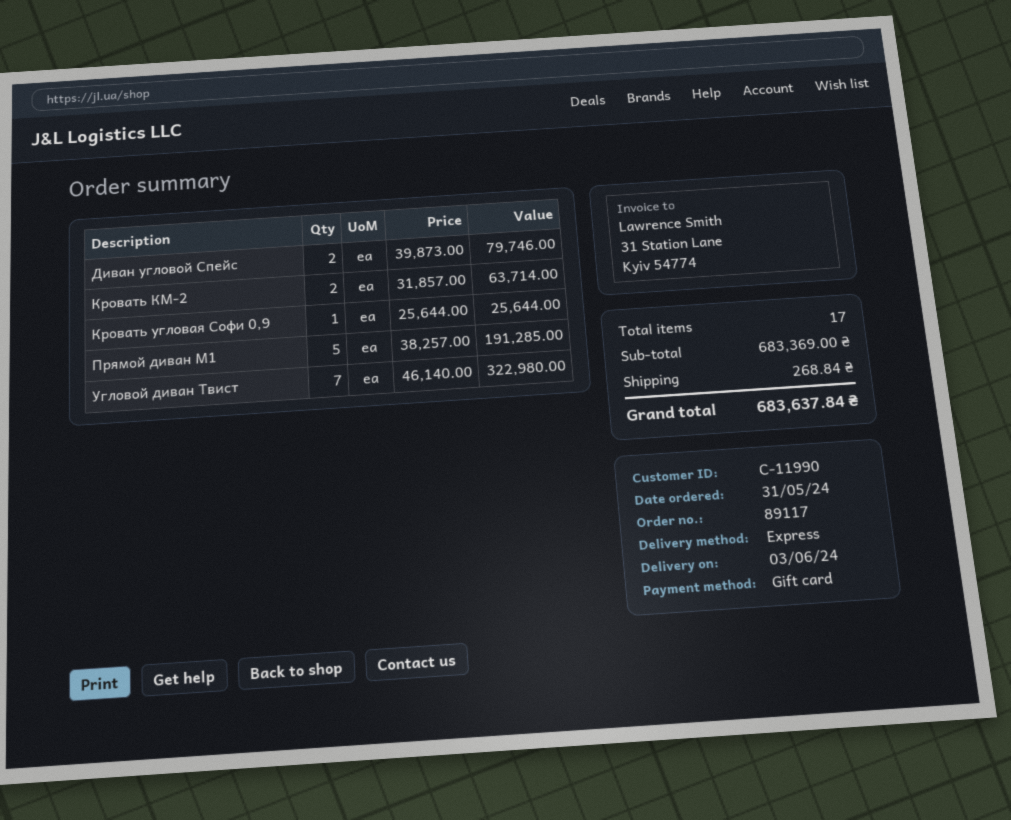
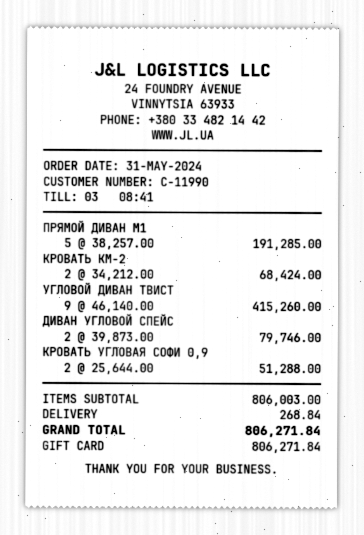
Кровать КМ-2: 2 x 31857.00 = 63714.00 -> 2 x 34212.00 = 68424.00
Кровать угловая Софи 0,9: 1 x 25644.00 = 25644.00 -> 2 x 25644.00 = 51288.00
Угловой диван Твист: 7 x 46140.00 = 322980.00 -> 9 x 46140.00 = 415260.00
subtotal: 683369.00 -> 806003.00
total: 683637.84 -> 806271.84

